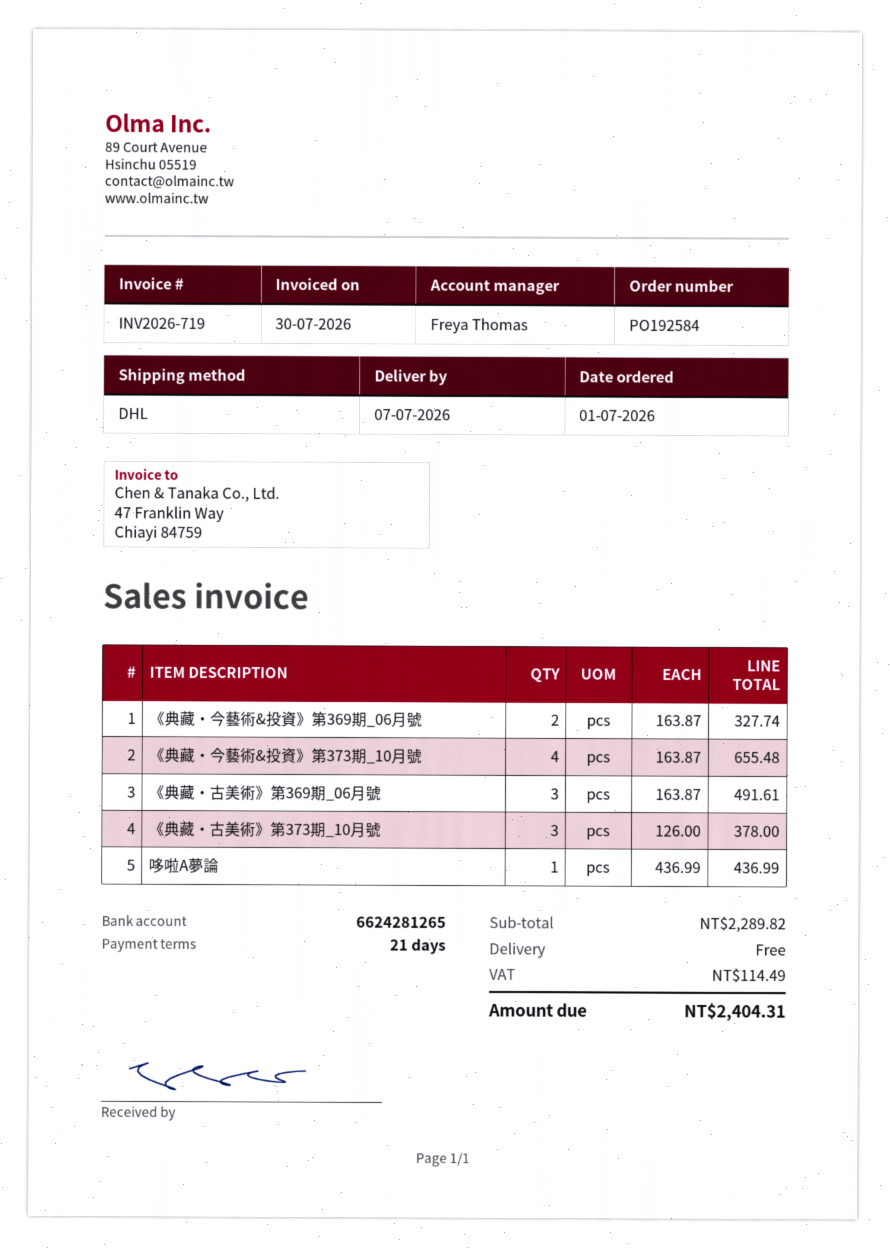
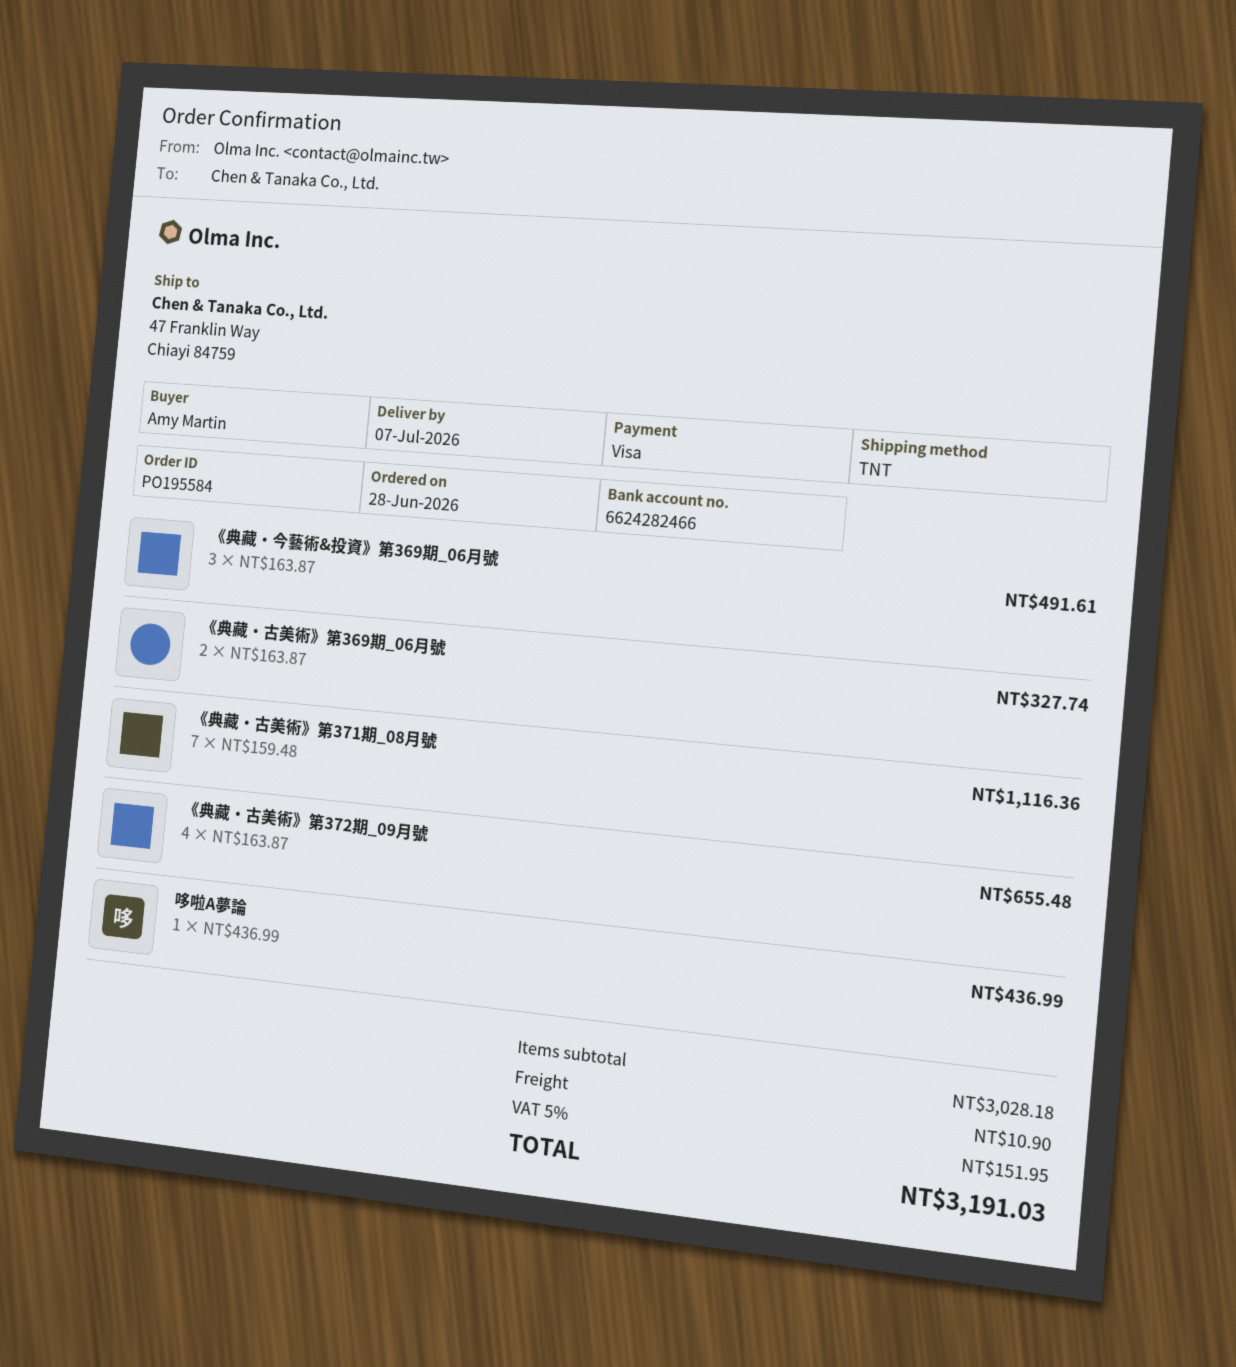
order number: PO192584 -> PO195584
order date: 2026-07-01 -> 2026-06-28
bank account: 6624281265 -> 6624282466
shipping method: DHL -> TNT
《典藏‧今藝術&投資》第369期_06月號: 2 x 163.87 = 327.74 -> 3 x 163.87 = 491.61
《典藏‧今藝術&投資》第373期_10月號: 4 x 163.87 = 655.48 -> none
《典藏‧古美術》第369期_06月號: 3 x 163.87 = 491.61 -> 2 x 163.87 = 327.74
《典藏‧古美術》第373期_10月號: 3 x 126.00 = 378.00 -> none
《典藏‧古美術》第371期_08月號: none -> 7 x 159.48 = 1116.36
《典藏‧古美術》第372期_09月號: none -> 4 x 163.87 = 655.48
subtotal: 2289.82 -> 3028.18
shipping: 0.00 -> 10.90
tax: 114.49 -> 151.95
total: 2404.31 -> 3191.03

